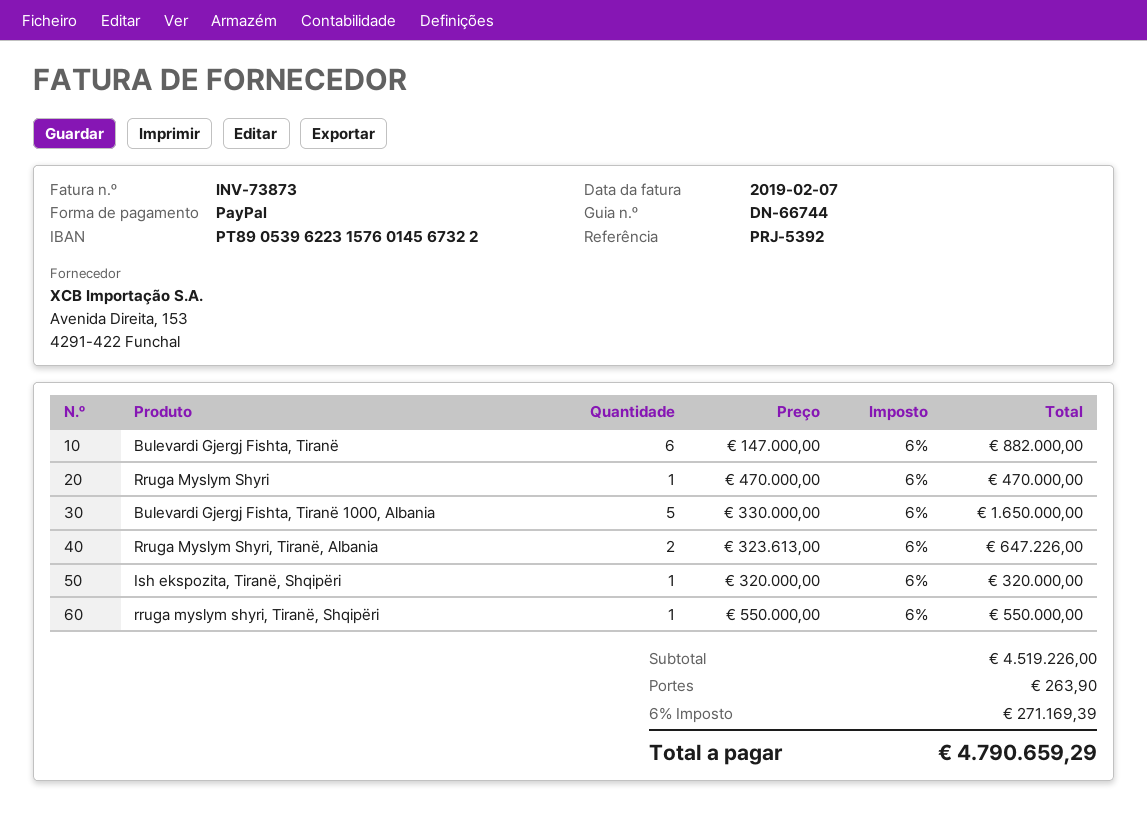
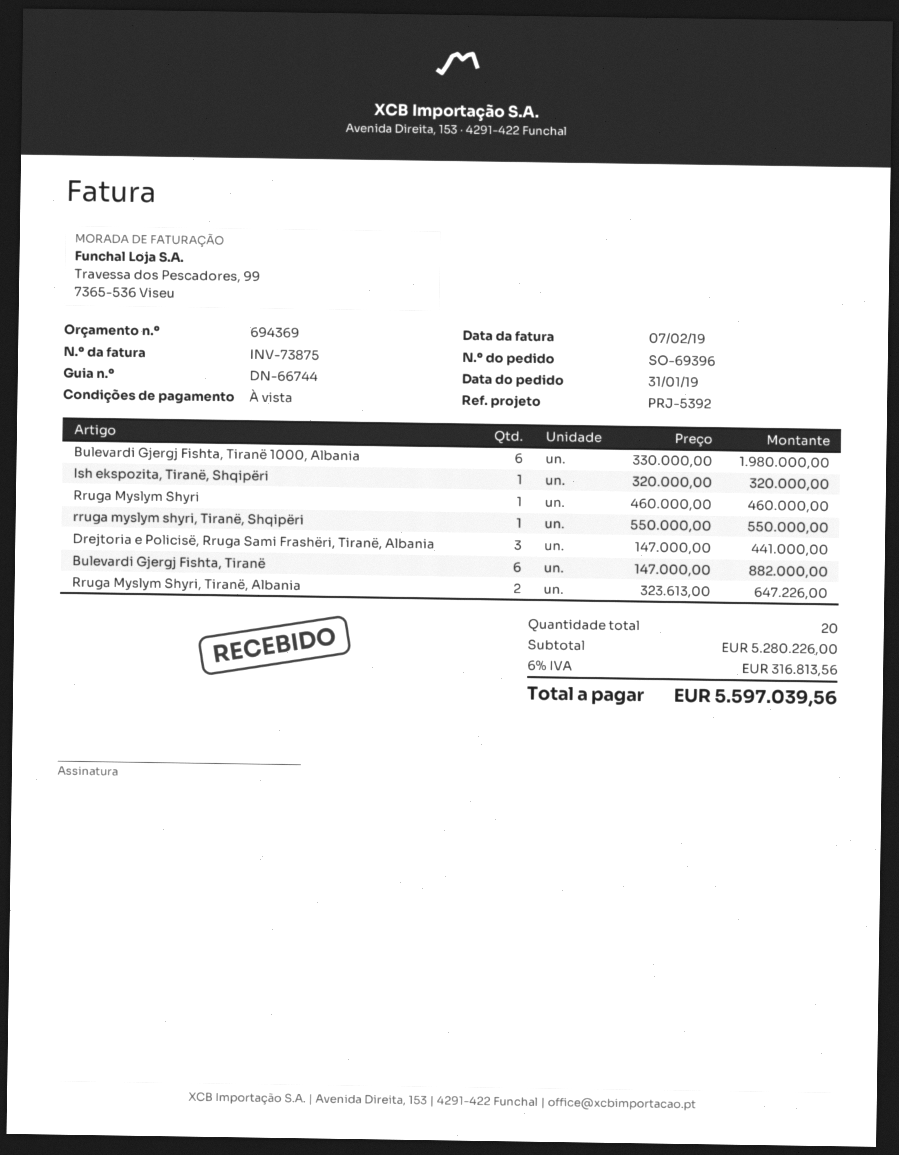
invoice number: INV-73873 -> INV-73875
Rruga Myslym Shyri: 1 x 470000.00 = 470000.00 -> 1 x 460000.00 = 460000.00
Bulevardi Gjergj Fishta, Tiranë 1000, Albania: 5 x 330000.00 = 1650000.00 -> 6 x 330000.00 = 1980000.00
Drejtoria e Policisë, Rruga Sami Frashëri, Tiranë, Albania: none -> 3 x 147000.00 = 441000.00
subtotal: 4519226.00 -> 5280226.00
shipping: 263.90 -> none
tax: 6% = 271169.39 -> 6% = 316813.56
total: 4790659.29 -> 5597039.56

